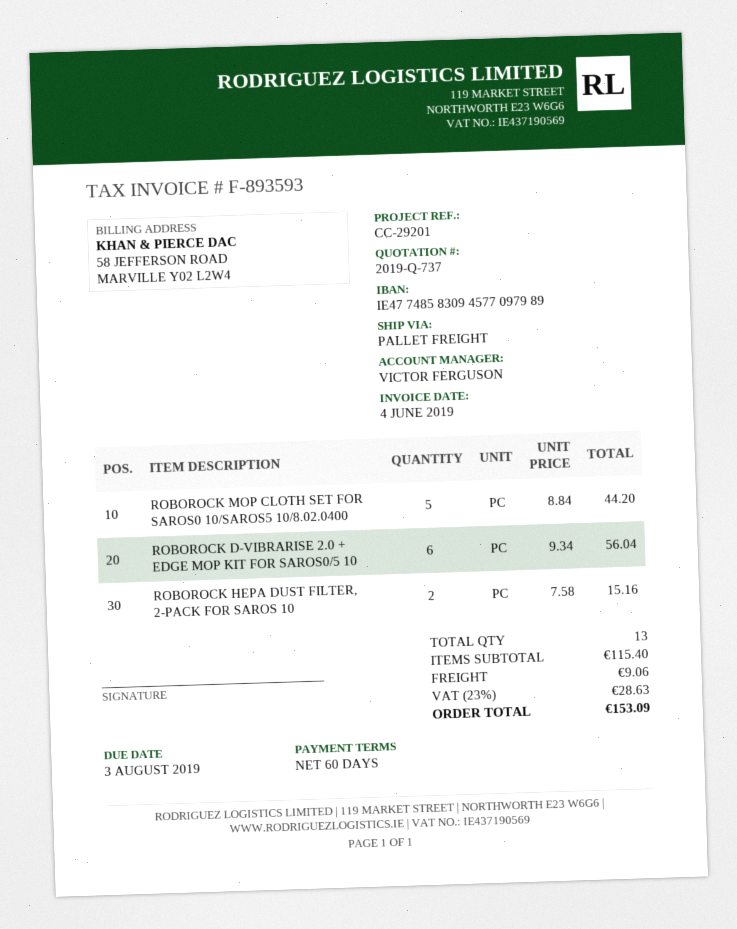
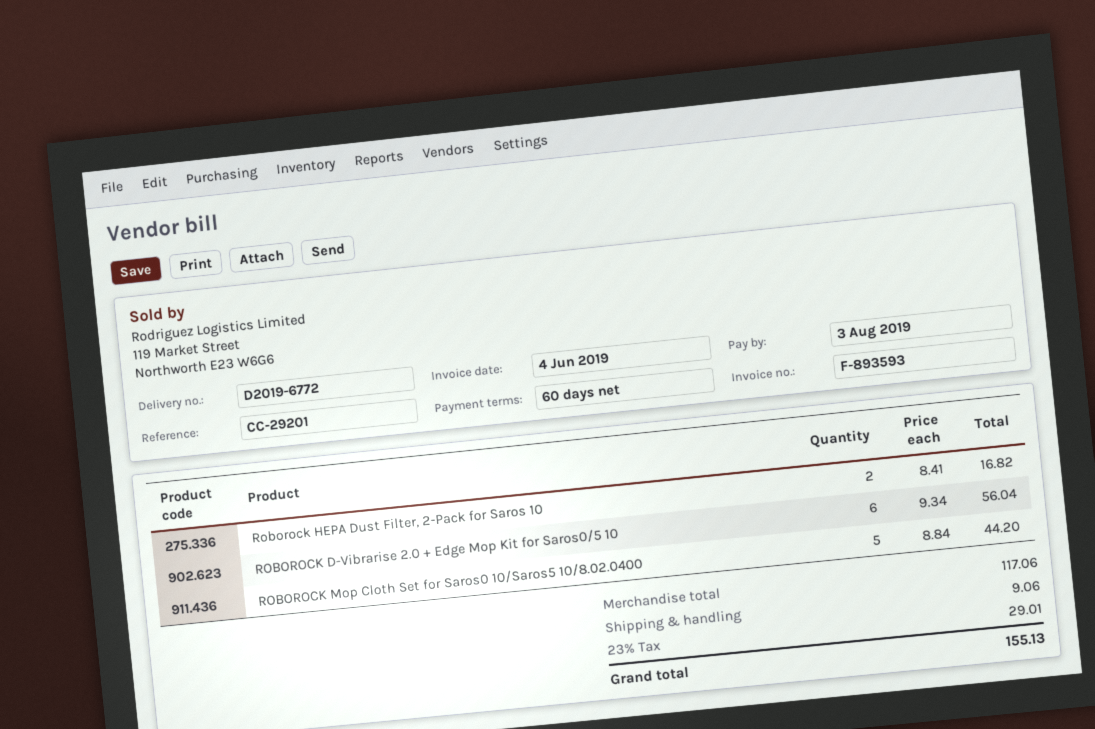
ROBOROCK HEPA DUST FILTER, 2-PACK FOR SAROS 10: 2 x 7.58 = 15.16 -> 2 x 8.41 = 16.82
subtotal: 115.40 -> 117.06
tax: 23% = 28.63 -> 23% = 29.01
total: 153.09 -> 155.13

